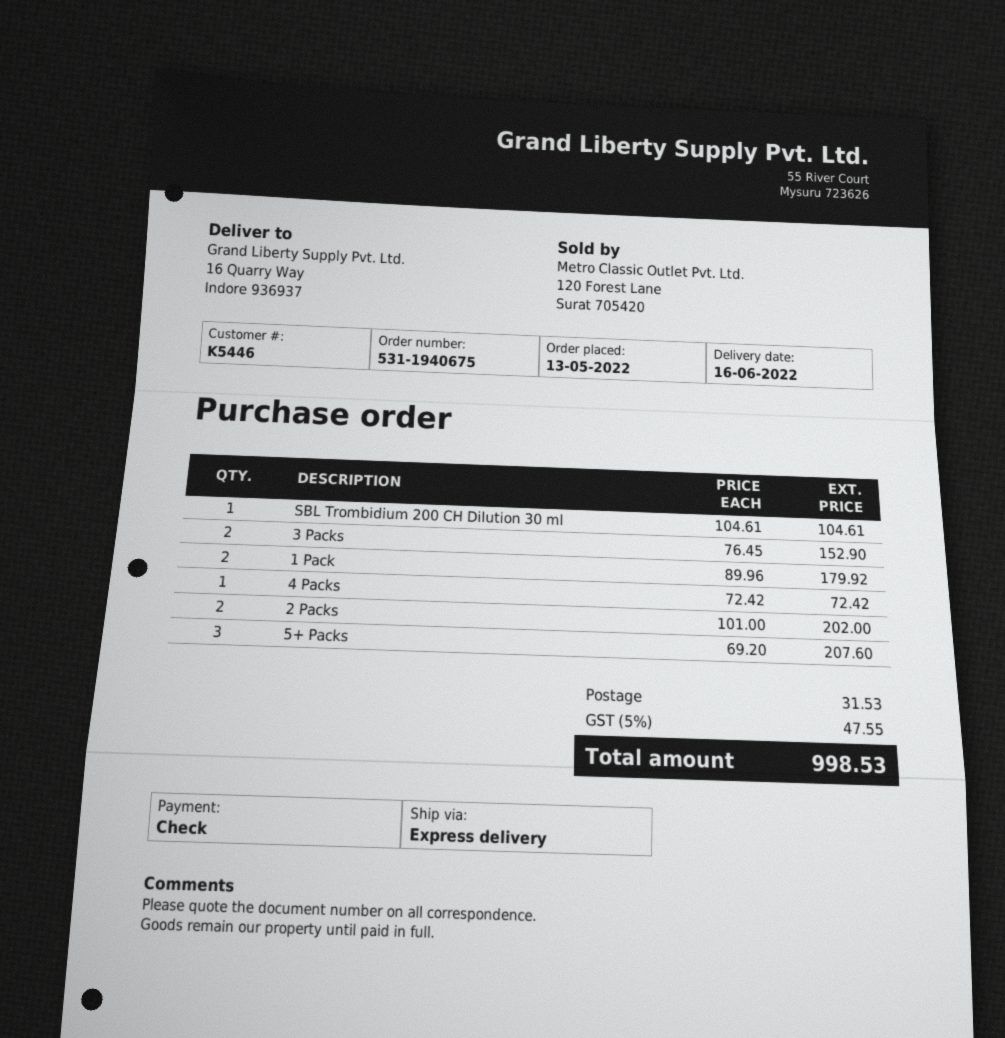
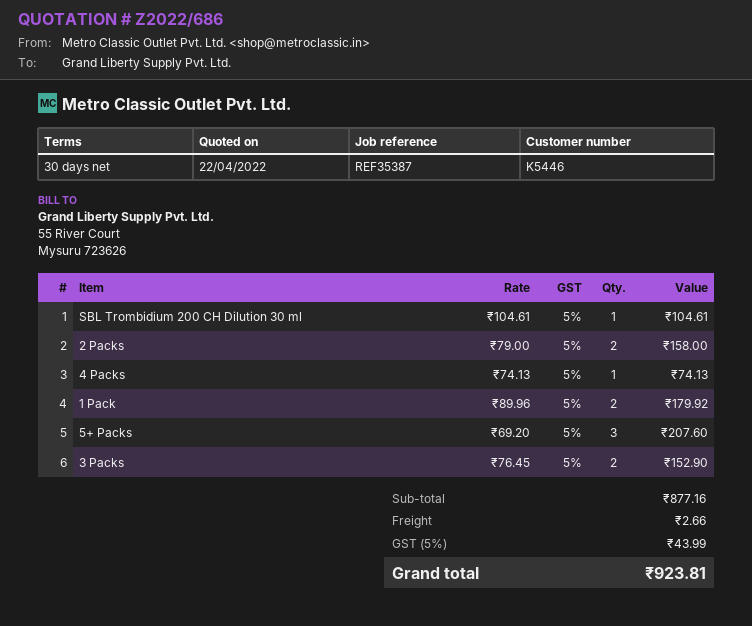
4 Packs: 1 x 72.42 = 72.42 -> 1 x 74.13 = 74.13
2 Packs: 2 x 101.00 = 202.00 -> 2 x 79.00 = 158.00
shipping: 31.53 -> 2.66
tax: 5% = 47.55 -> 5% = 43.99
total: 998.53 -> 923.81

